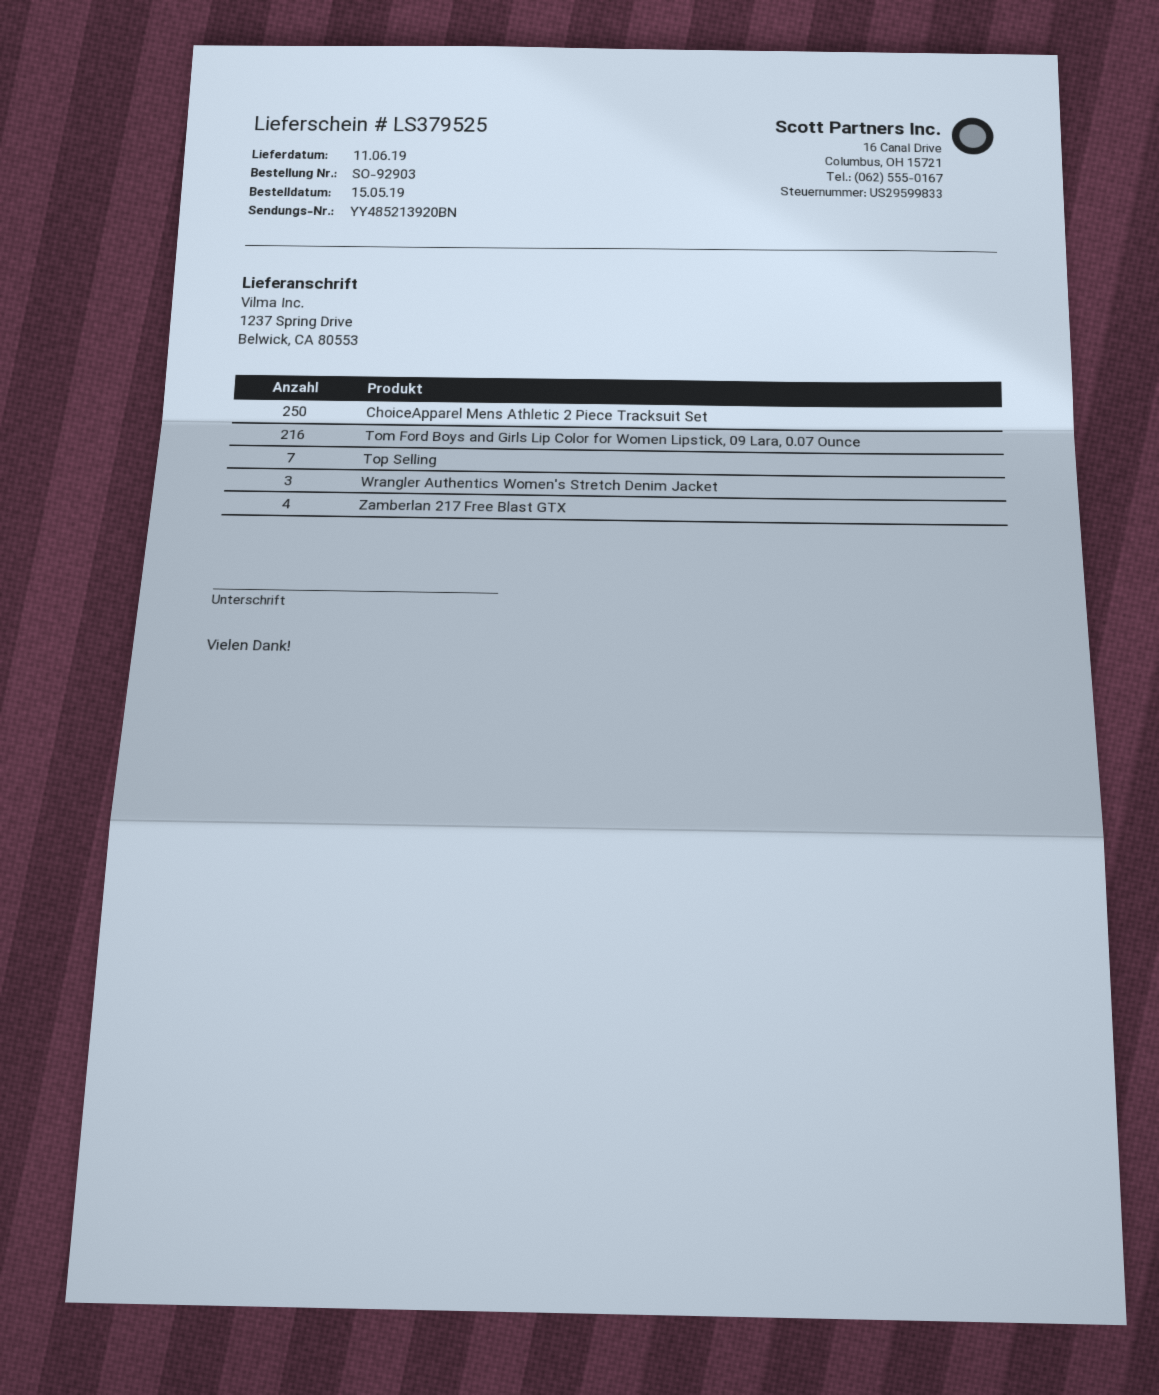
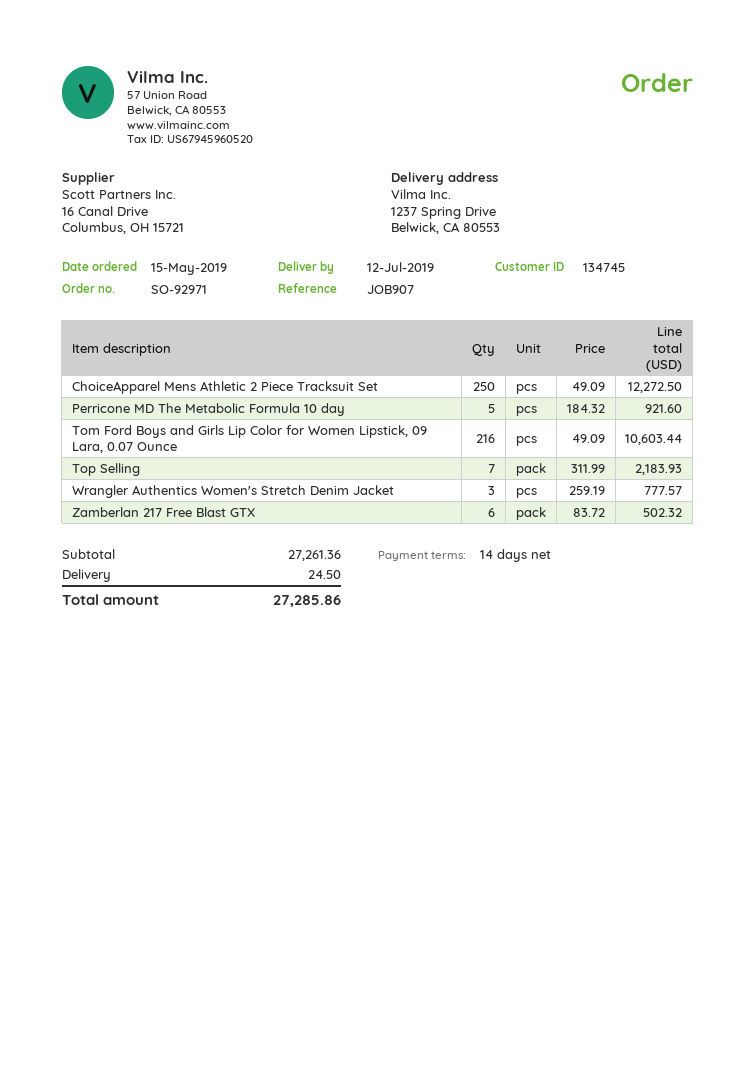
order number: SO-92903 -> SO-92971
delivery date: 2019-06-11 -> 2019-07-12
Zamberlan 217 Free Blast GTX: 4 -> 6
Perricone MD The Metabolic Formula 10 day: none -> 5

